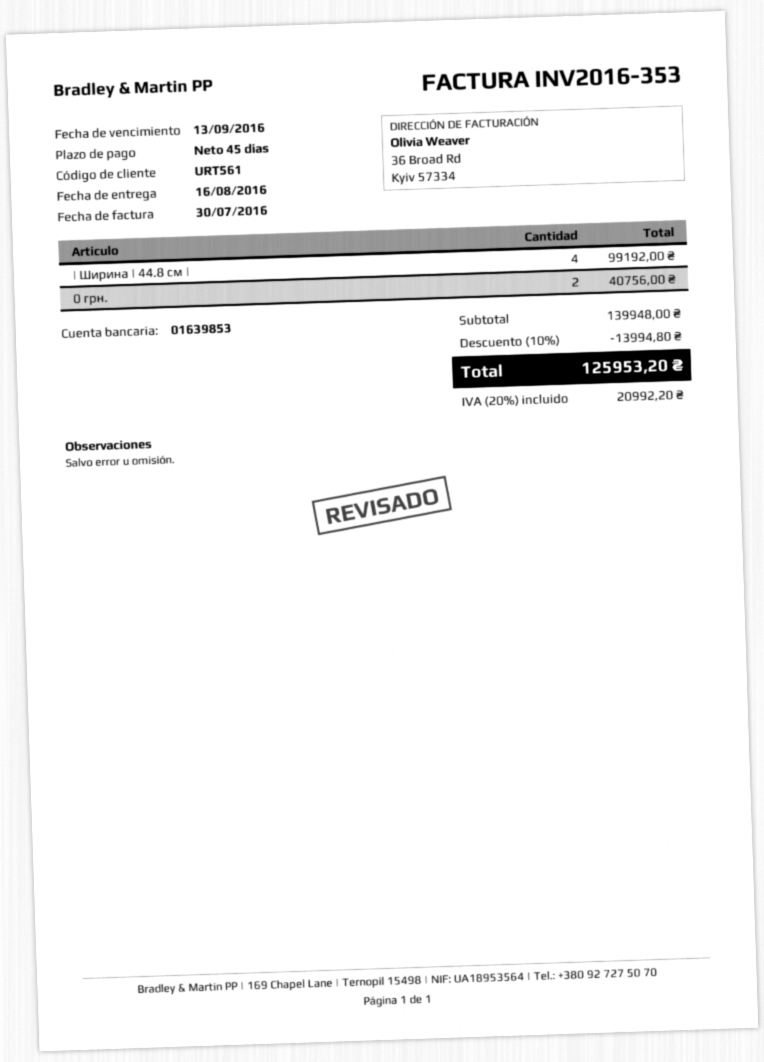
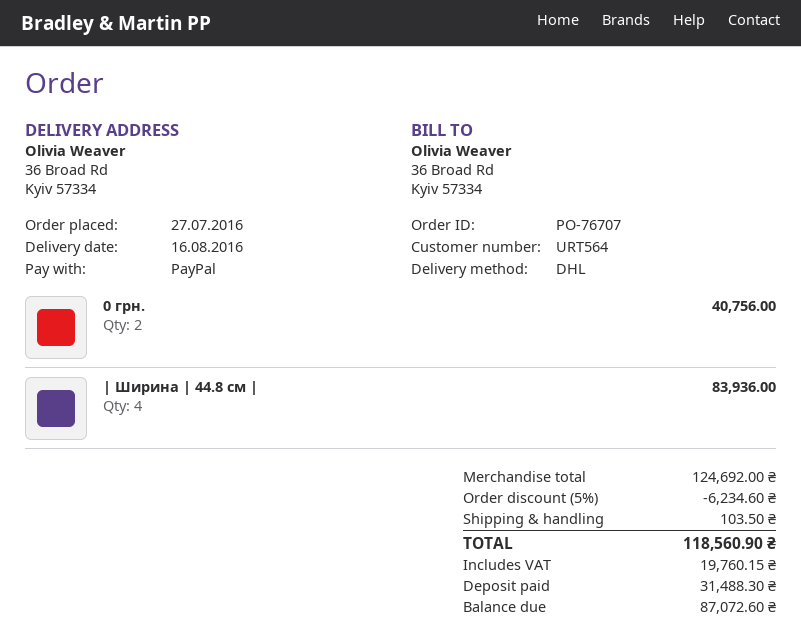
customer number: URT561 -> URT564
| Ширина | 44.8 см |: 4 for 99192.00 -> 4 for 83936.00
subtotal: 139948.00 -> 124692.00
discount: 10% = 13994.80 -> 5% = 6234.60
shipping: none -> 103.50
tax: 20992.20 -> 19760.15
total: 125953.20 -> 118560.90

